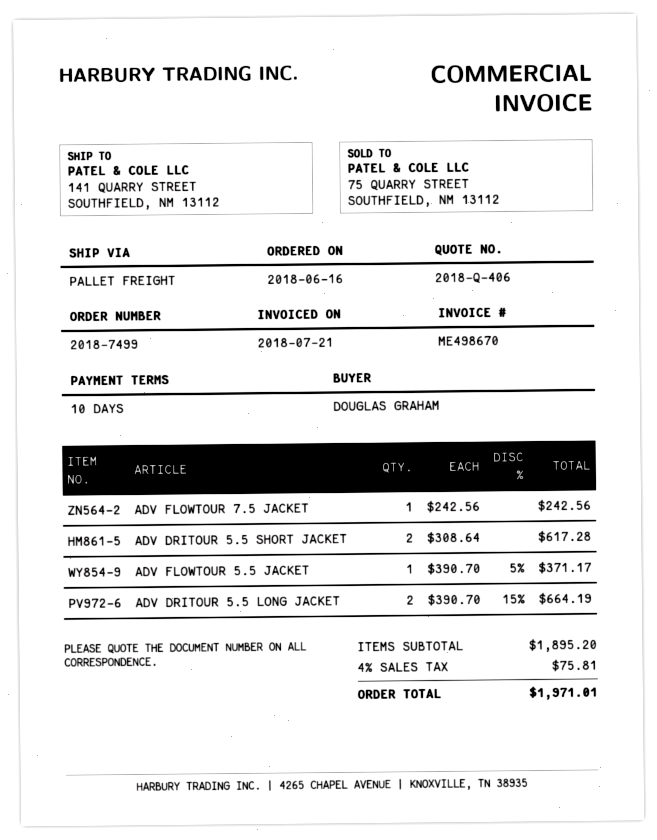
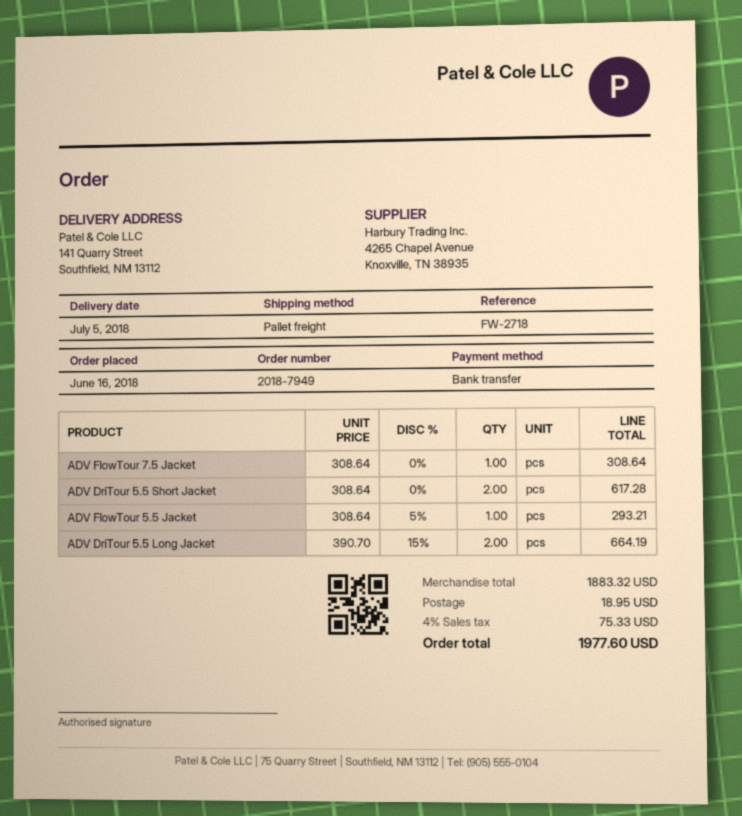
order number: 2018-7499 -> 2018-7949
ADV FLOWTOUR 7.5 JACKET: 1 x 242.56 = 242.56 -> 1 x 308.64 = 308.64
ADV FLOWTOUR 5.5 JACKET: 1 x 390.70 - 5% = 371.17 -> 1 x 308.64 - 5% = 293.21
subtotal: 1895.20 -> 1883.32
shipping: none -> 18.95
tax: 4% = 75.81 -> 4% = 75.33
total: 1971.01 -> 1977.60

